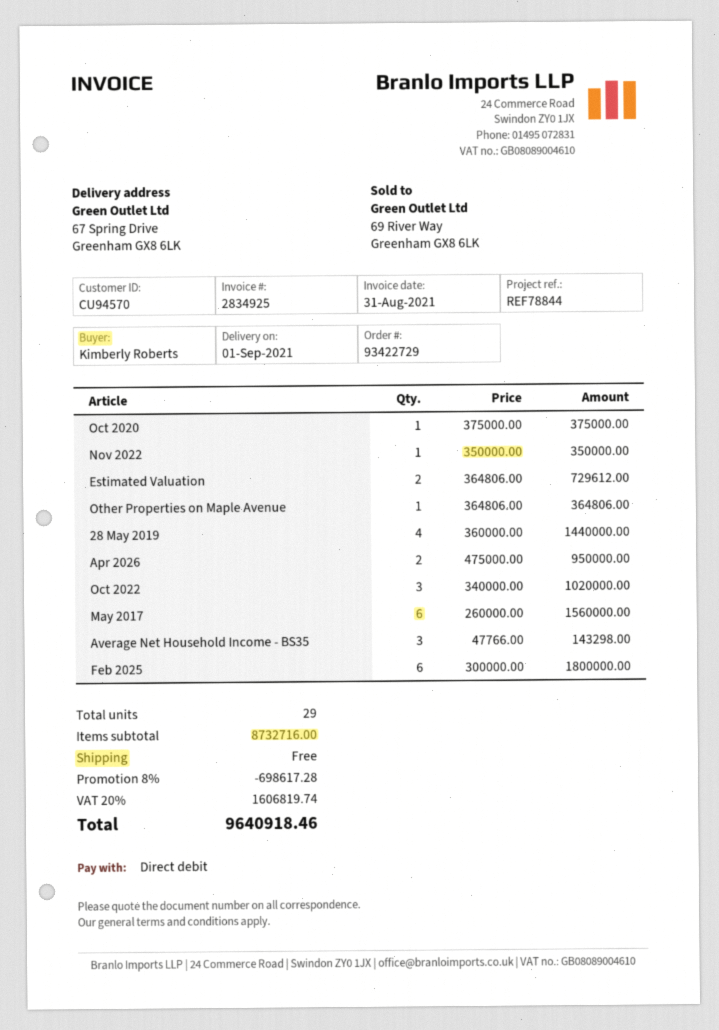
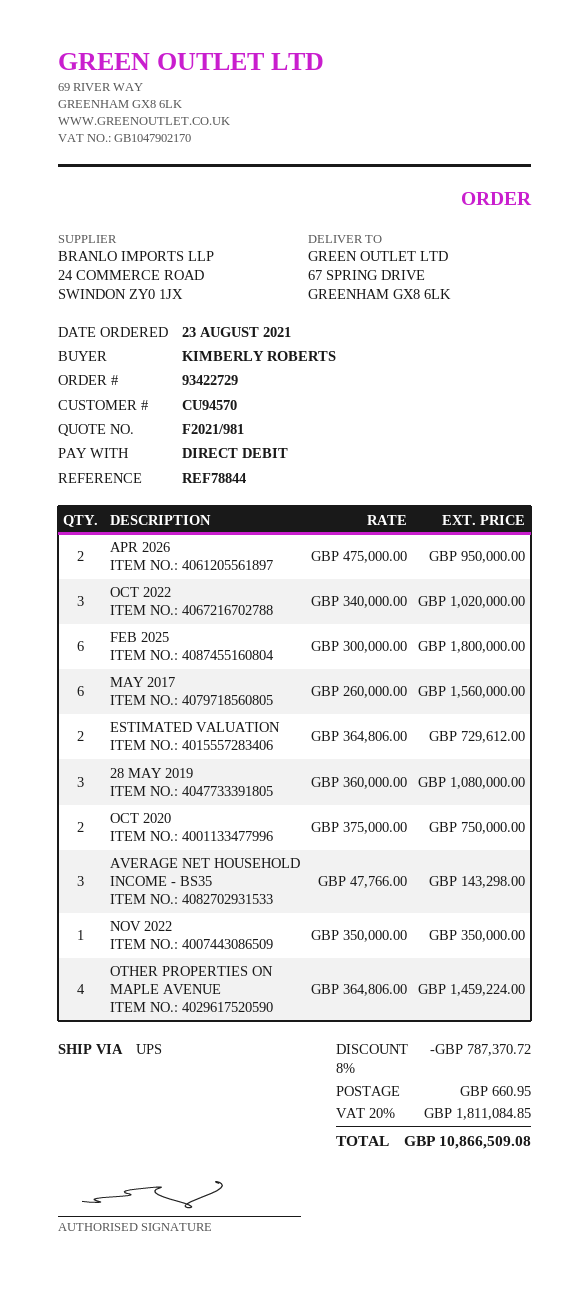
Oct 2020: 1 x 375000.00 = 375000.00 -> 2 x 375000.00 = 750000.00
Other Properties on Maple Avenue: 1 x 364806.00 = 364806.00 -> 4 x 364806.00 = 1459224.00
28 May 2019: 4 x 360000.00 = 1440000.00 -> 3 x 360000.00 = 1080000.00
discount: 8% = 698617.28 -> 8% = 787370.72
shipping: 0.00 -> 660.95
tax: 20% = 1606819.74 -> 20% = 1811084.85
total: 9640918.46 -> 10866509.08

